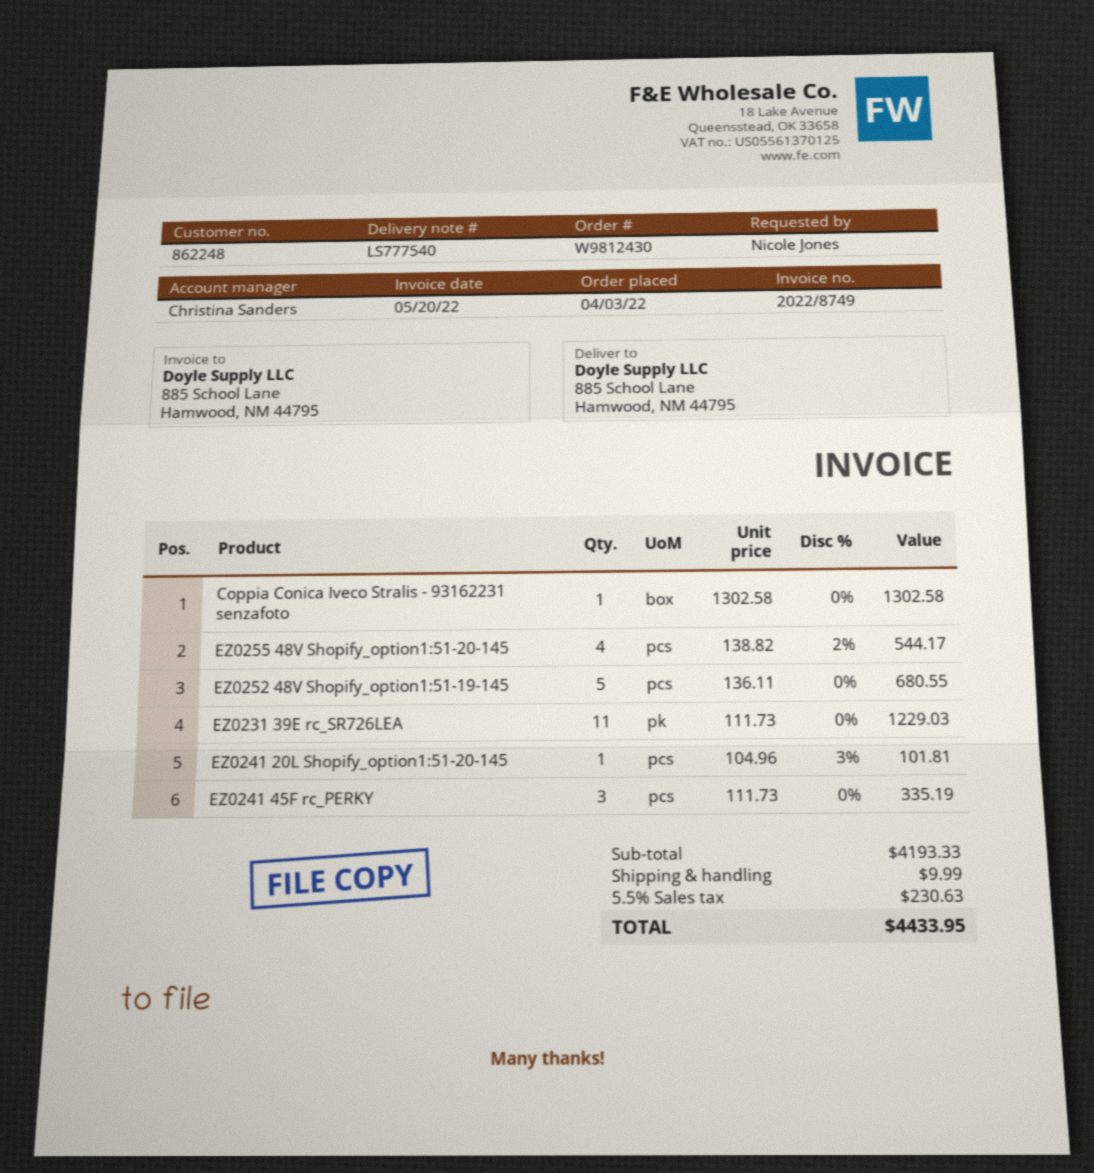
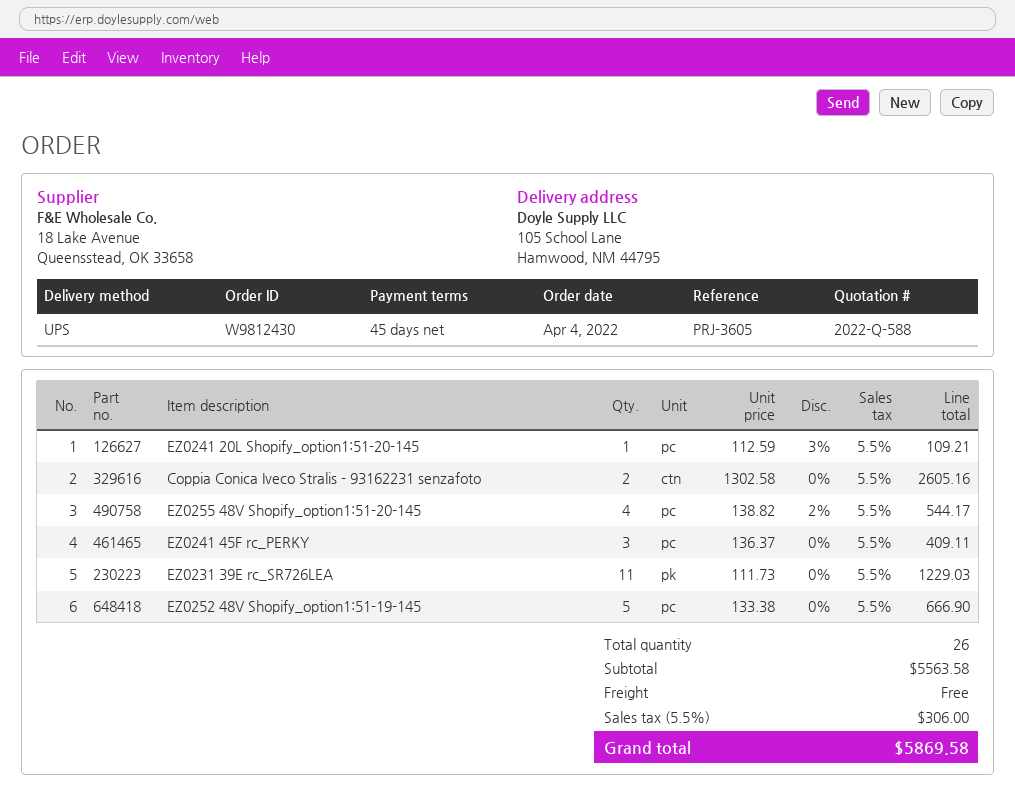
order date: 2022-04-03 -> 2022-04-04
ship to: 885 School Lane, Hamwood, NM 44795 -> 105 School Lane, Hamwood, NM 44795
Coppia Conica Iveco Stralis - 93162231 senzafoto: 1 x 1302.58 = 1302.58 -> 2 x 1302.58 = 2605.16
EZ0252 48V Shopify_option1:51-19-145: 5 x 136.11 = 680.55 -> 5 x 133.38 = 666.90
EZ0241 20L Shopify_option1:51-20-145: 1 x 104.96 - 3% = 101.81 -> 1 x 112.59 - 3% = 109.21
EZ0241 45F rc_PERKY: 3 x 111.73 = 335.19 -> 3 x 136.37 = 409.11
subtotal: 4193.33 -> 5563.58
shipping: 9.99 -> 0.00
tax: 5.5% = 230.63 -> 5.5% = 306.00
total: 4433.95 -> 5869.58

